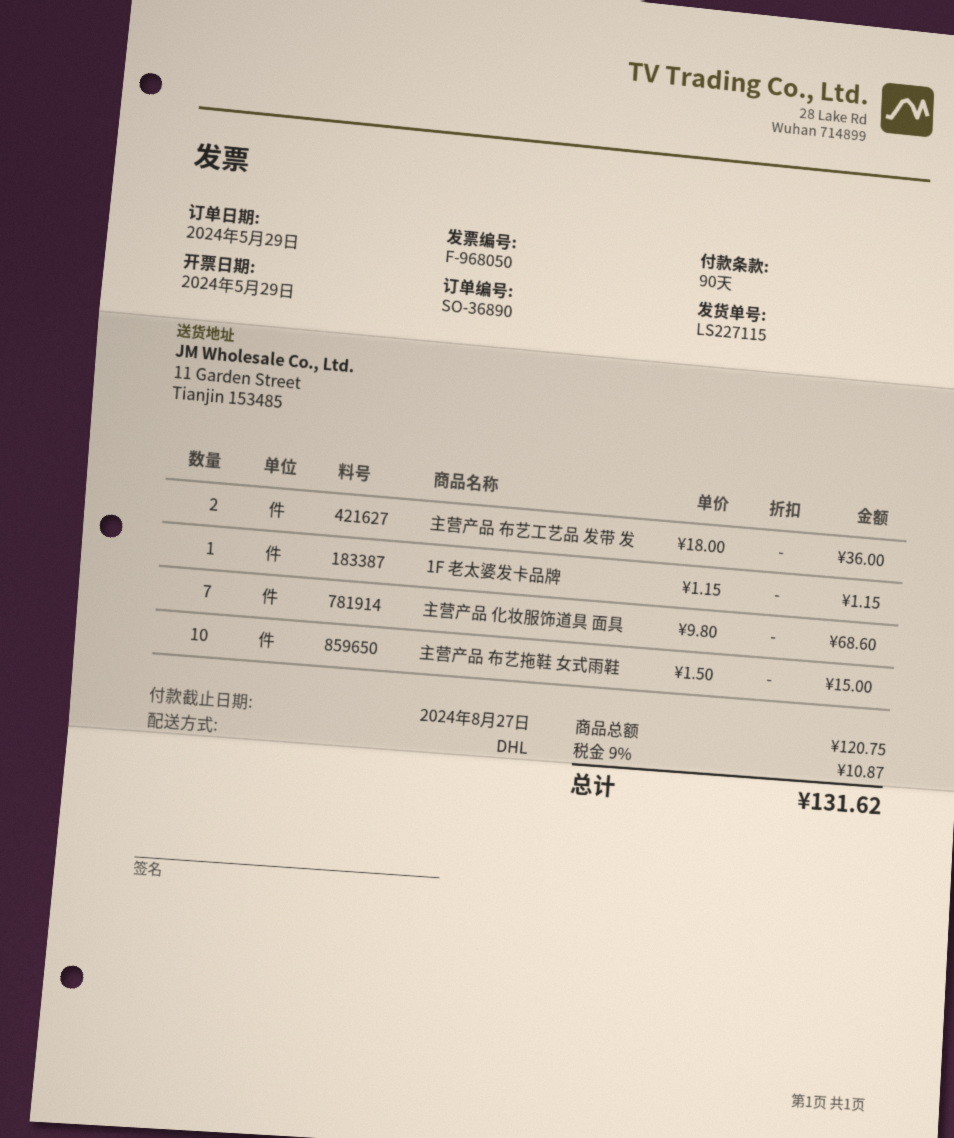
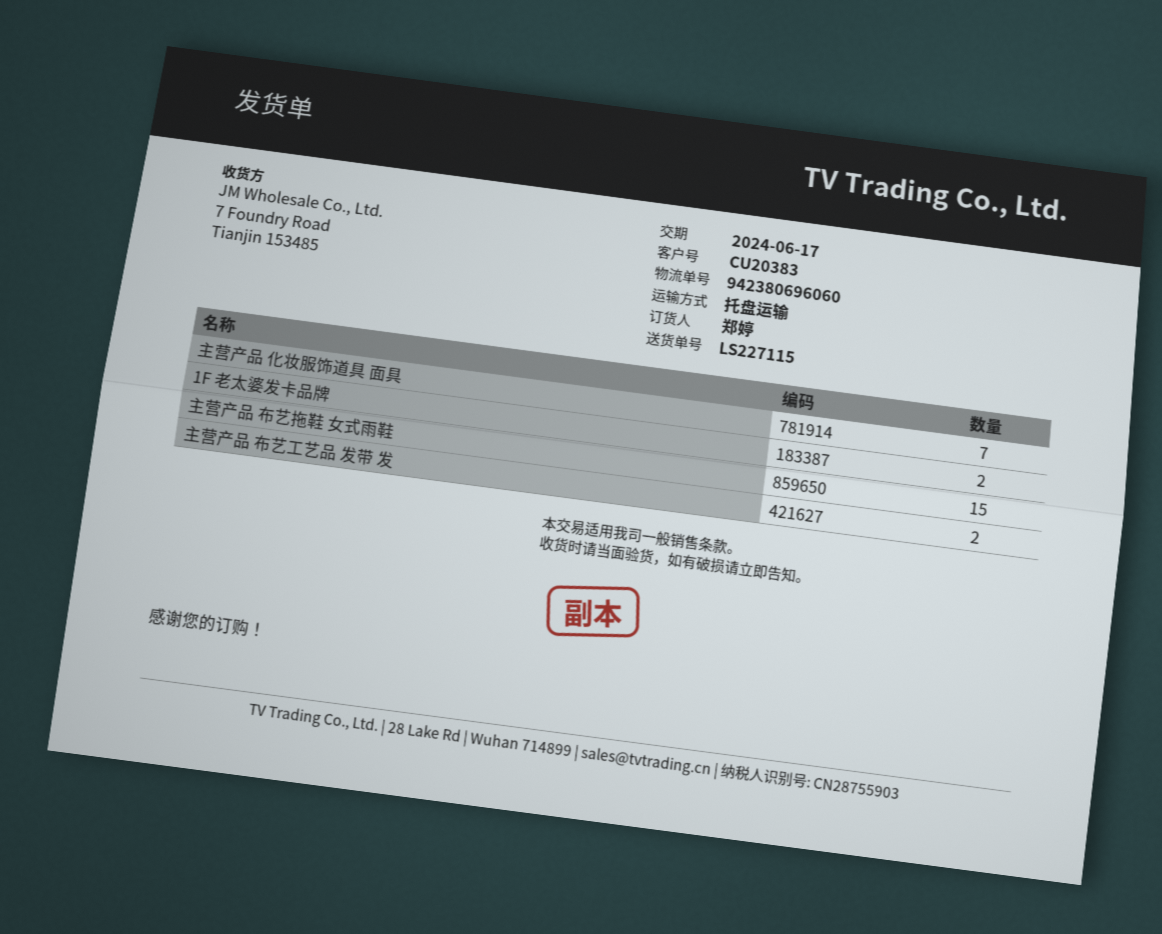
shipping method: DHL -> pallet freight
ship to: 11 Garden Street, Tianjin 153485 -> 7 Foundry Road, Tianjin 153485
1F 老太婆发卡品牌: 1 -> 2
主营产品 布艺拖鞋 女式雨鞋: 10 -> 15

